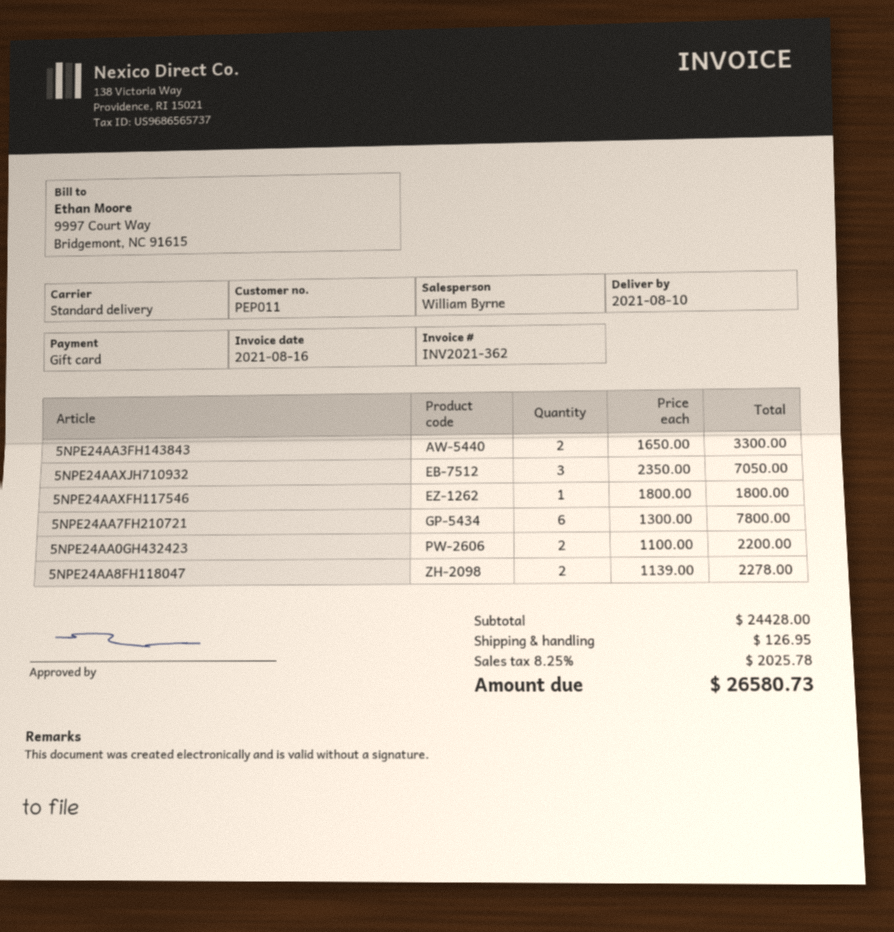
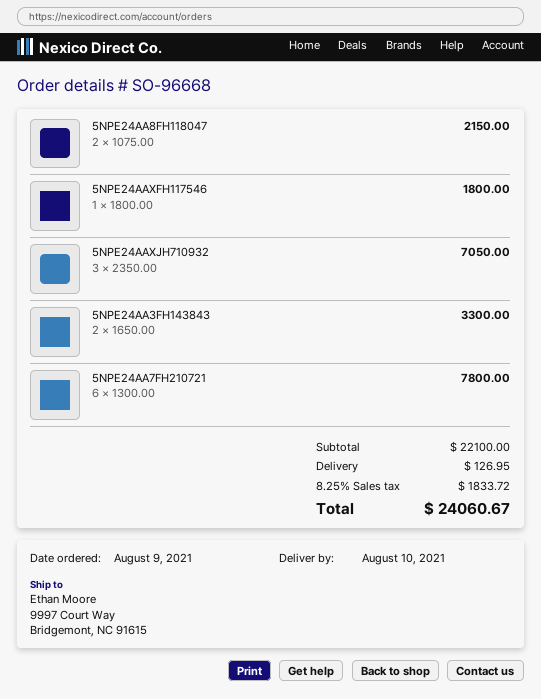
5NPE24AA0GH432423: 2 x 1100.00 = 2200.00 -> none
5NPE24AA8FH118047: 2 x 1139.00 = 2278.00 -> 2 x 1075.00 = 2150.00
subtotal: 24428.00 -> 22100.00
tax: 8.25% = 2025.78 -> 8.25% = 1833.72
total: 26580.73 -> 24060.67

